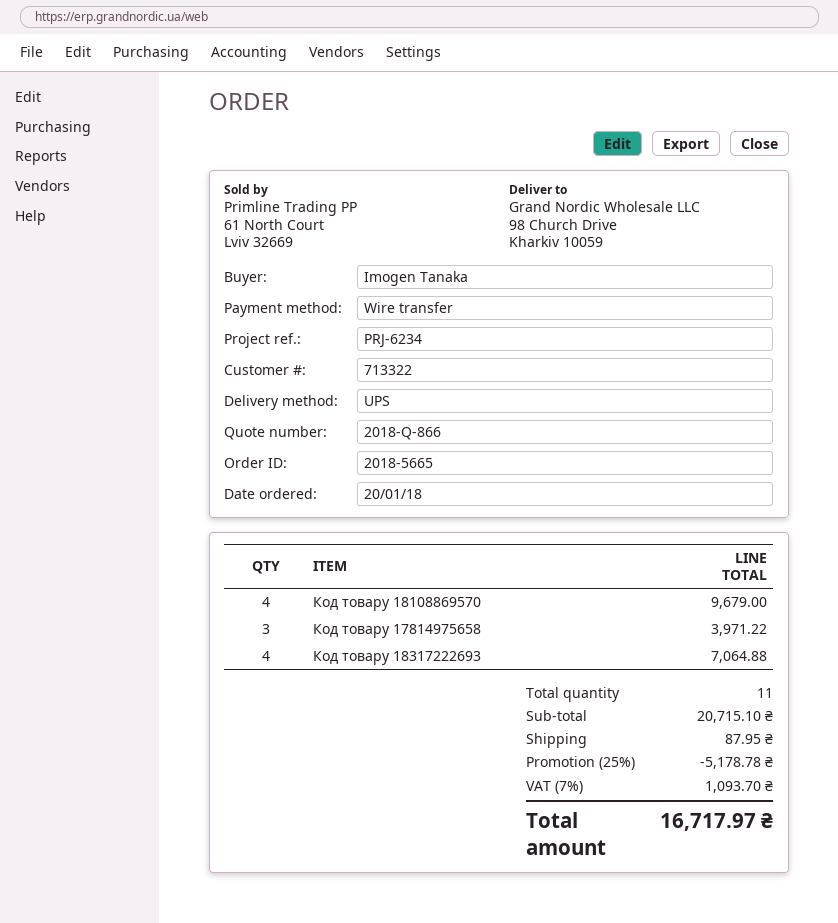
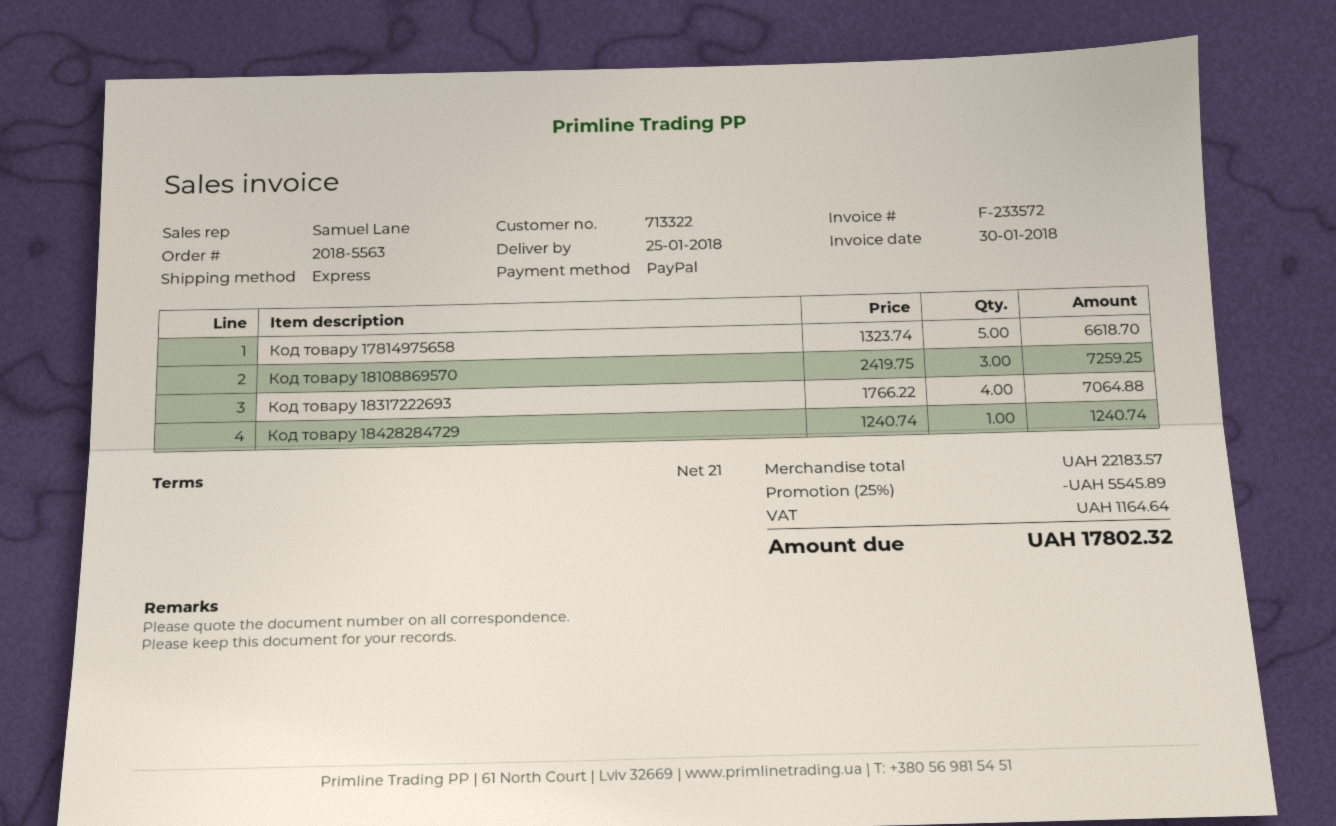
order number: 2018-5665 -> 2018-5563
payment method: bank transfer -> PayPal
shipping method: UPS -> express
Код товару 18108869570: 4 for 9679.00 -> 3 for 7259.25
Код товару 17814975658: 3 for 3971.22 -> 5 for 6618.70
Код товару 18428284729: none -> 1 for 1240.74
subtotal: 20715.10 -> 22183.57
discount: 25% = 5178.78 -> 25% = 5545.89
shipping: 87.95 -> none
tax: 1093.70 -> 1164.64
total: 16717.97 -> 17802.32

